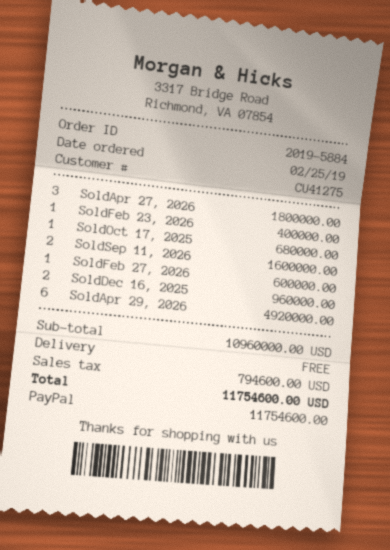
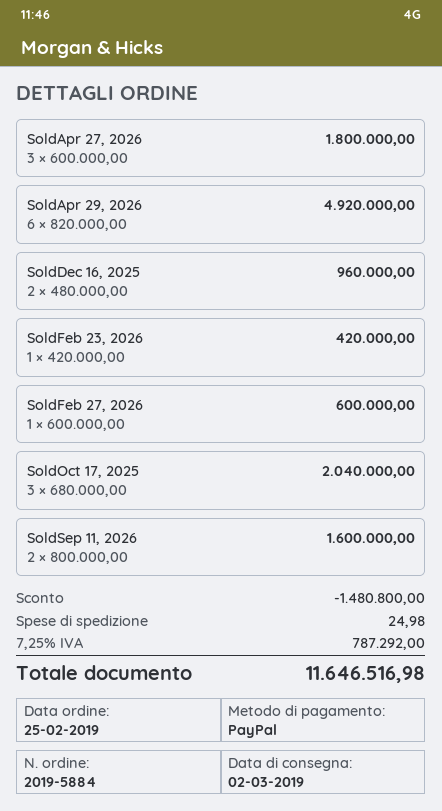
SoldFeb 23, 2026: 1 for 400000.00 -> 1 for 420000.00
SoldOct 17, 2025: 1 for 680000.00 -> 3 for 2040000.00
discount: none -> 1480800.00
shipping: 0.00 -> 24.98
tax: 794600.00 -> 787292.00
total: 11754600.00 -> 11646516.98

